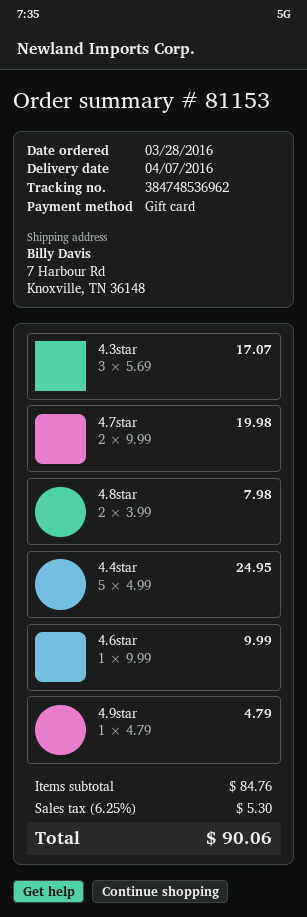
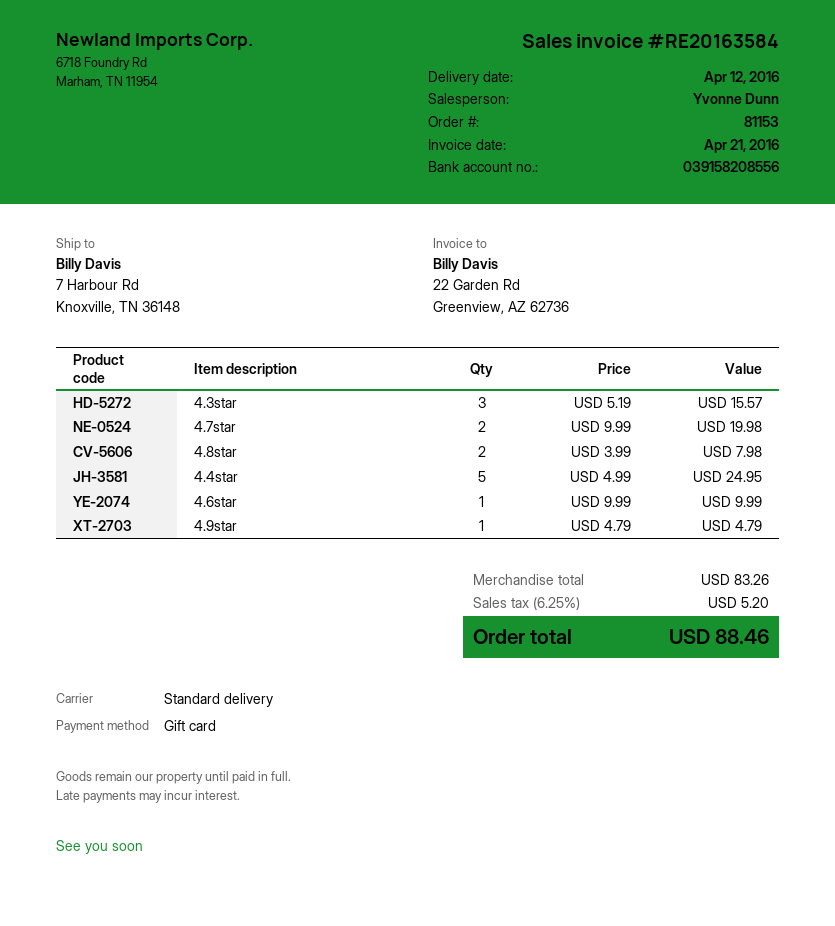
delivery date: 2016-04-07 -> 2016-04-12
4.3star: 3 x 5.69 = 17.07 -> 3 x 5.19 = 15.57
subtotal: 84.76 -> 83.26
tax: 6.25% = 5.30 -> 6.25% = 5.20
total: 90.06 -> 88.46

